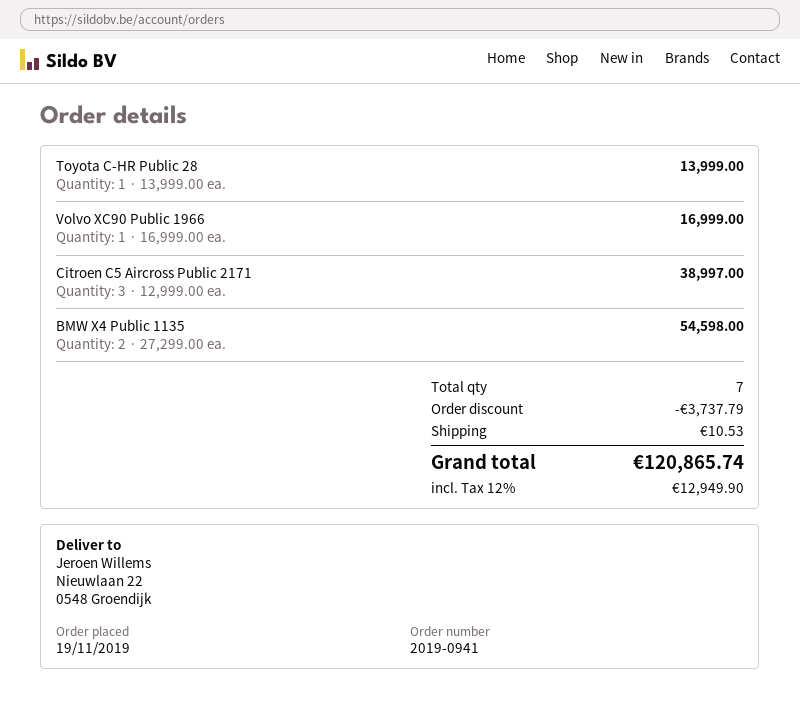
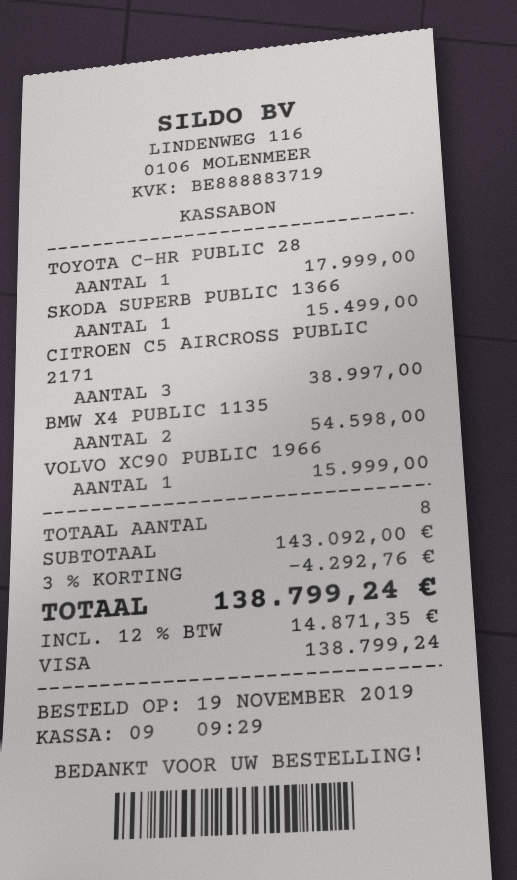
Toyota C-HR Public 28: 1 for 13999.00 -> 1 for 17999.00
Volvo XC90 Public 1966: 1 for 16999.00 -> 1 for 15999.00
SKODA SUPERB PUBLIC 1366: none -> 1 for 15499.00
total quantity: 7 -> 8
discount: 3737.79 -> 4292.76
shipping: 10.53 -> none
tax: 12% = 12949.90 -> 12% = 14871.35
total: 120865.74 -> 138799.24

